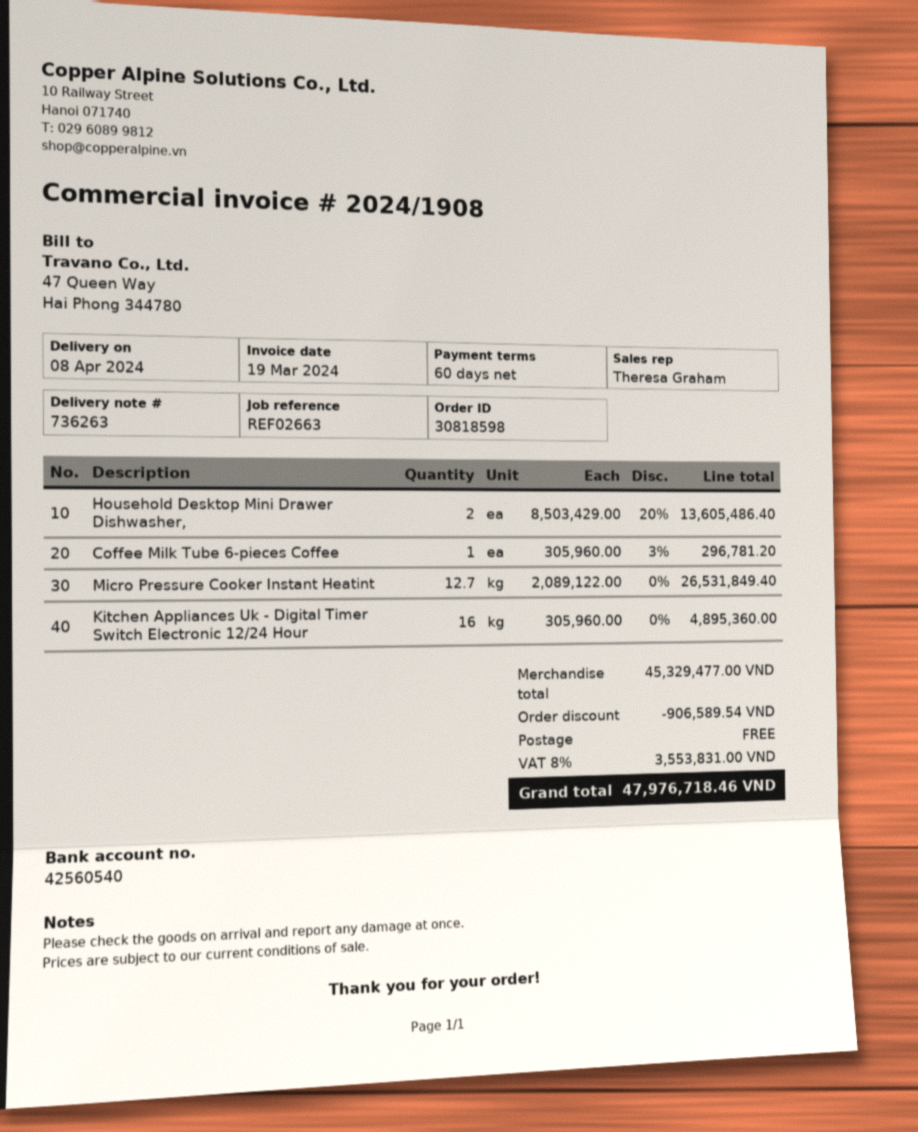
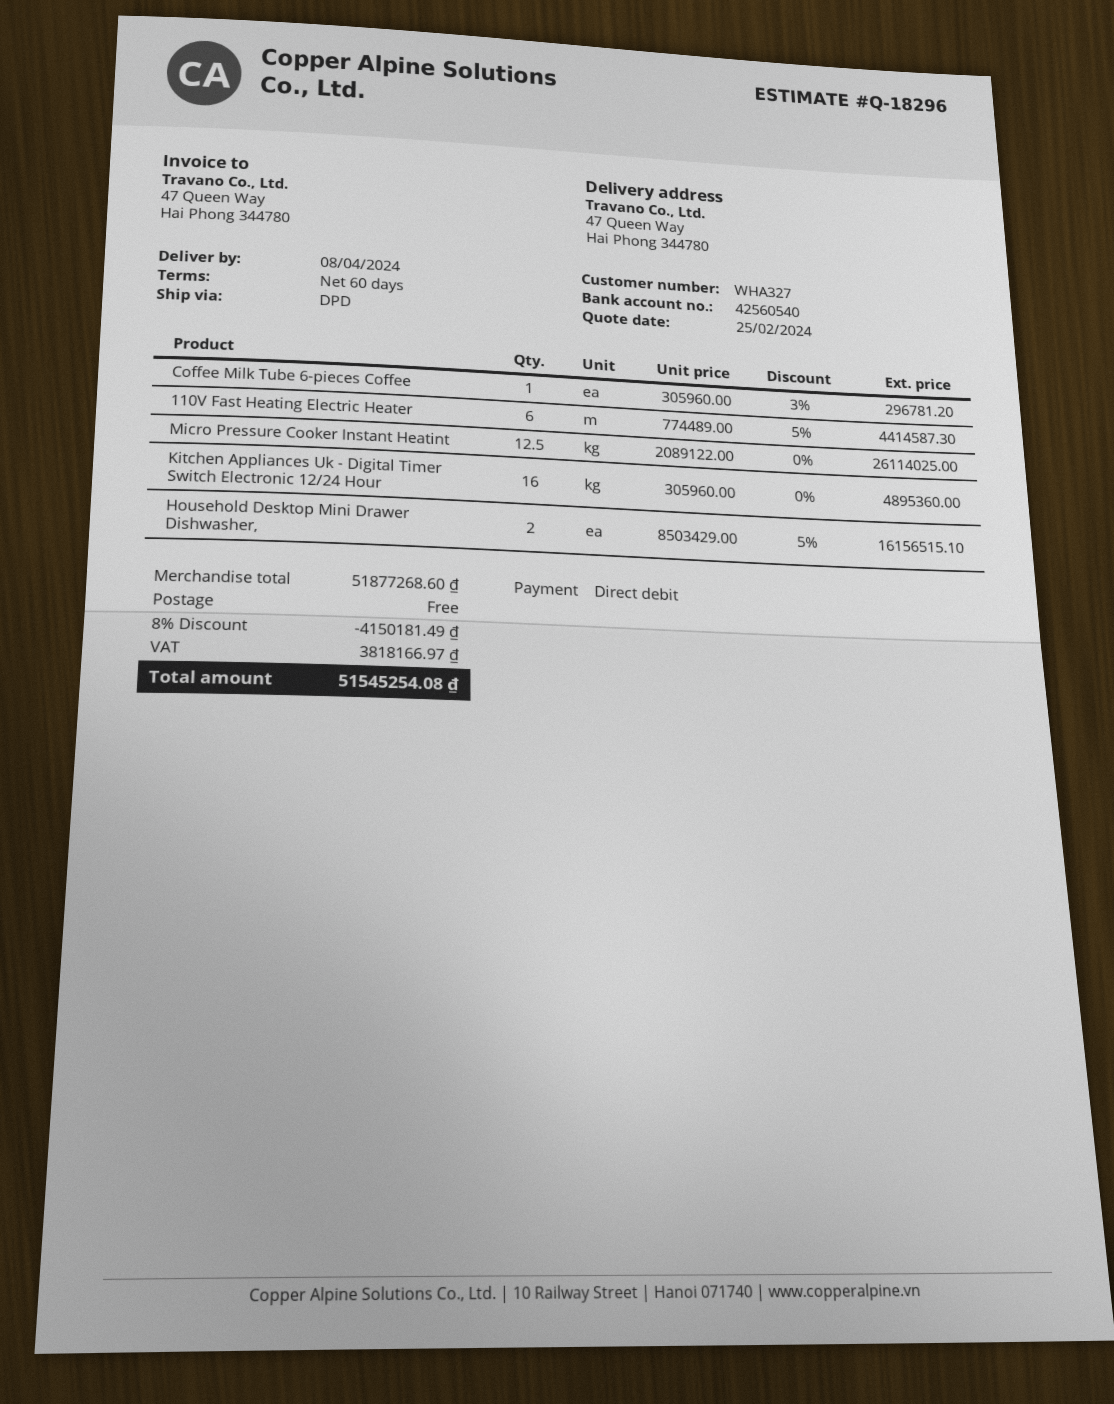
Household Desktop Mini Drawer Dishwasher,: 2 x 8503429.00 - 20% = 13605486.40 -> 2 x 8503429.00 - 5% = 16156515.10
Micro Pressure Cooker Instant Heatint: 12.7 x 2089122.00 = 26531849.40 -> 12.5 x 2089122.00 = 26114025.00
110V Fast Heating Electric Heater: none -> 6 x 774489.00 - 5% = 4414587.30
subtotal: 45329477.00 -> 51877268.60
discount: 906589.54 -> 4150181.49
tax: 3553831.00 -> 3818166.97
total: 47976718.46 -> 51545254.08

